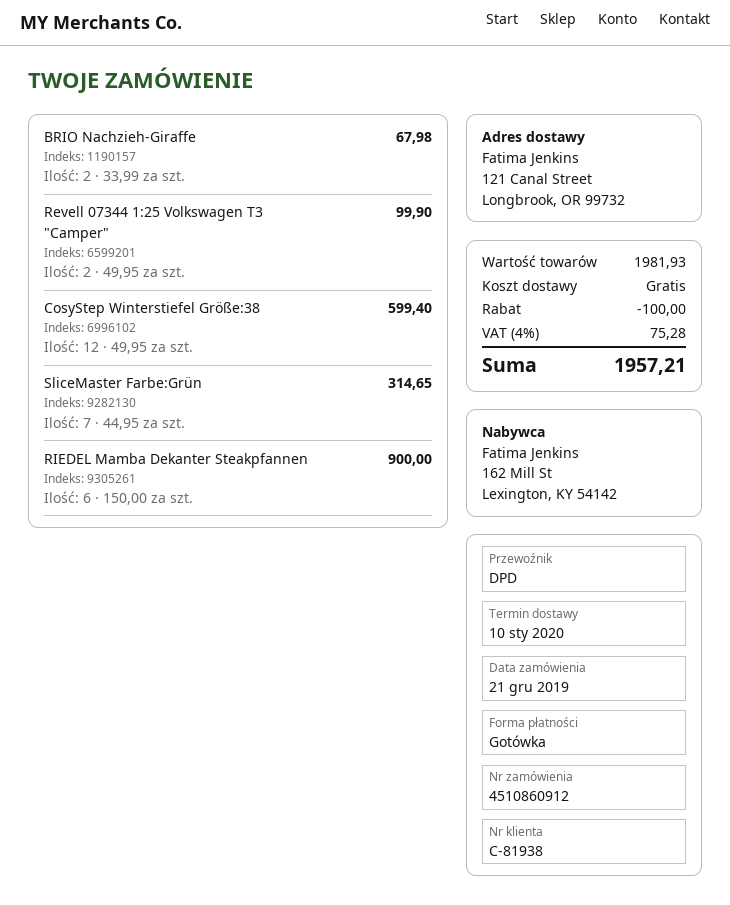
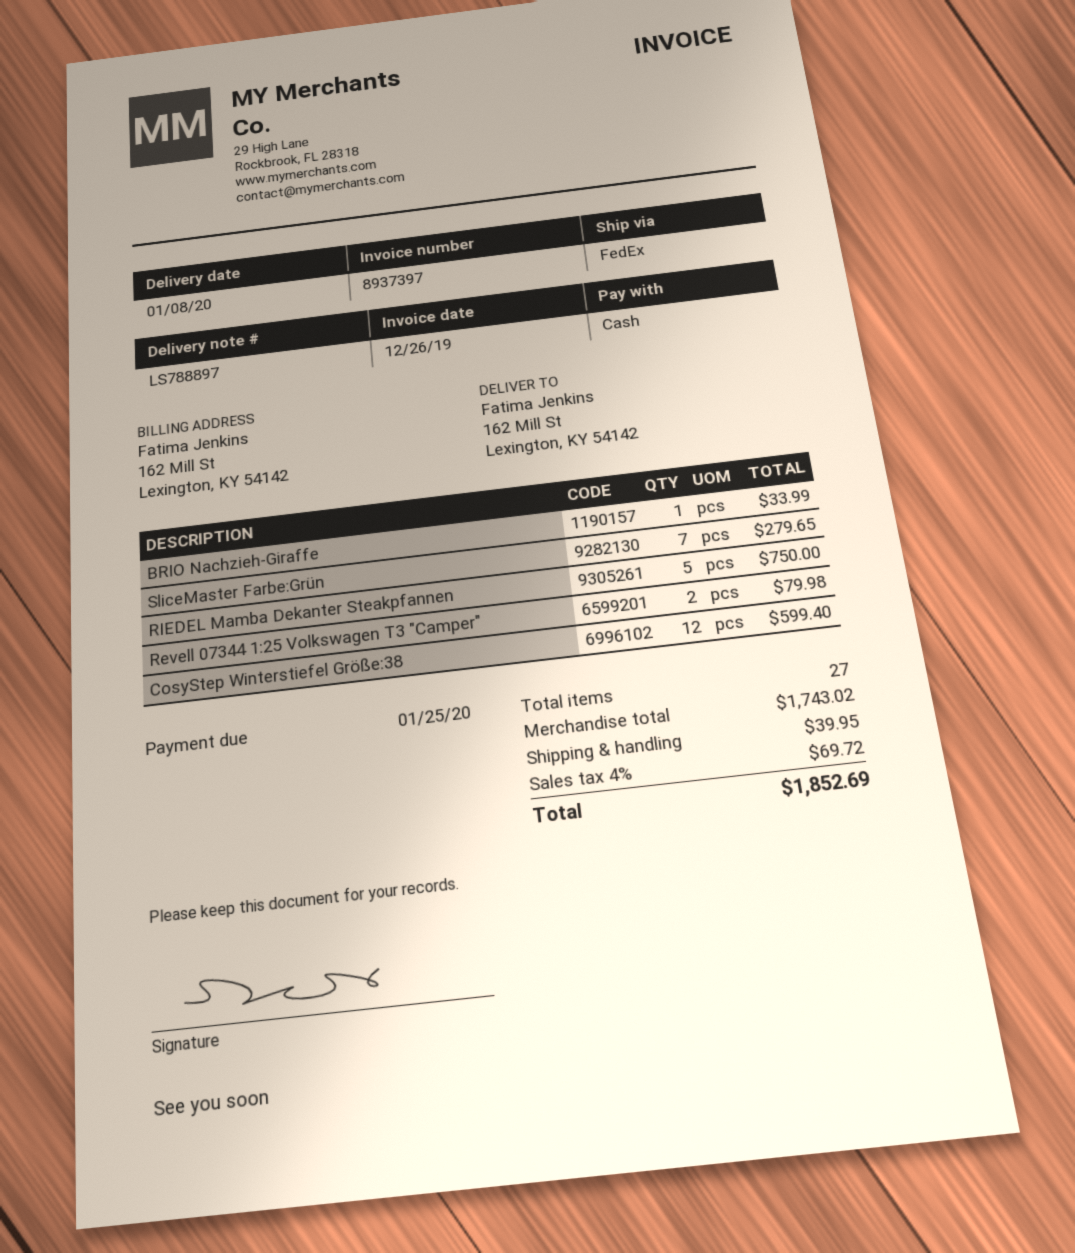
delivery date: 2020-01-10 -> 2020-01-08
shipping method: DPD -> FedEx
ship to: 121 Canal Street, Longbrook, OR 99732 -> 162 Mill St, Lexington, KY 54142
BRIO Nachzieh-Giraffe: 2 for 67.98 -> 1 for 33.99
Revell 07344 1:25 Volkswagen T3 "Camper": 2 for 99.90 -> 2 for 79.98
SliceMaster Farbe:Grün: 7 for 314.65 -> 7 for 279.65
RIEDEL Mamba Dekanter Steakpfannen: 6 for 900.00 -> 5 for 750.00
subtotal: 1981.93 -> 1743.02
discount: 100.00 -> none
shipping: 0.00 -> 39.95
tax: 4% = 75.28 -> 4% = 69.72
total: 1957.21 -> 1852.69

